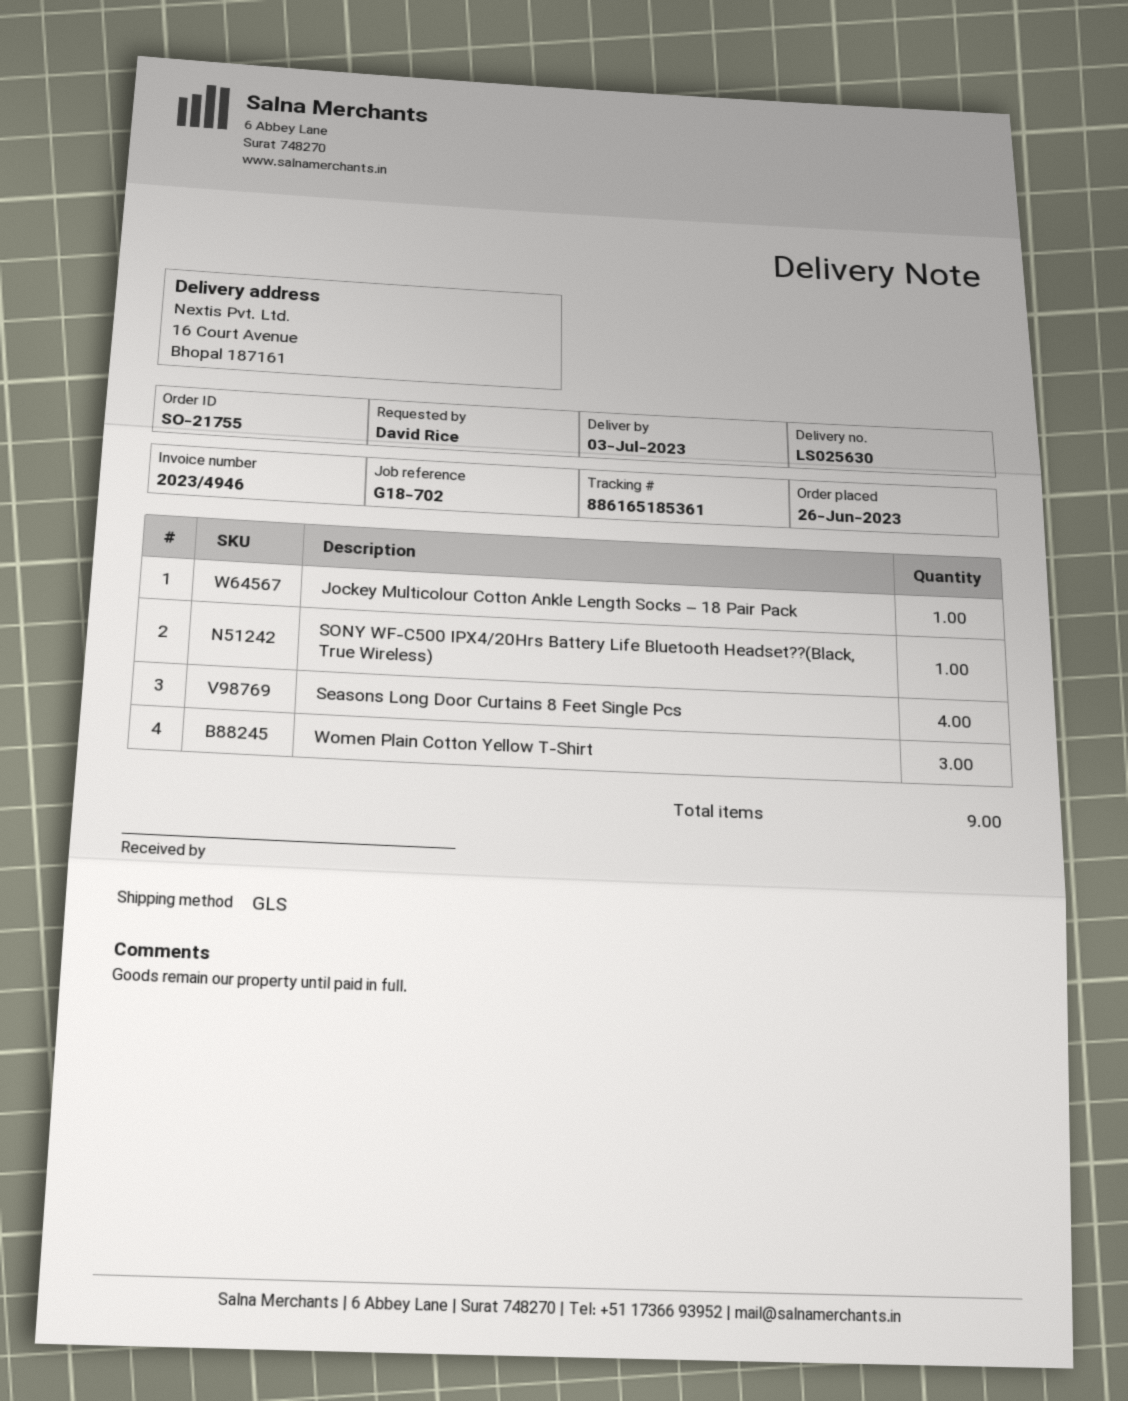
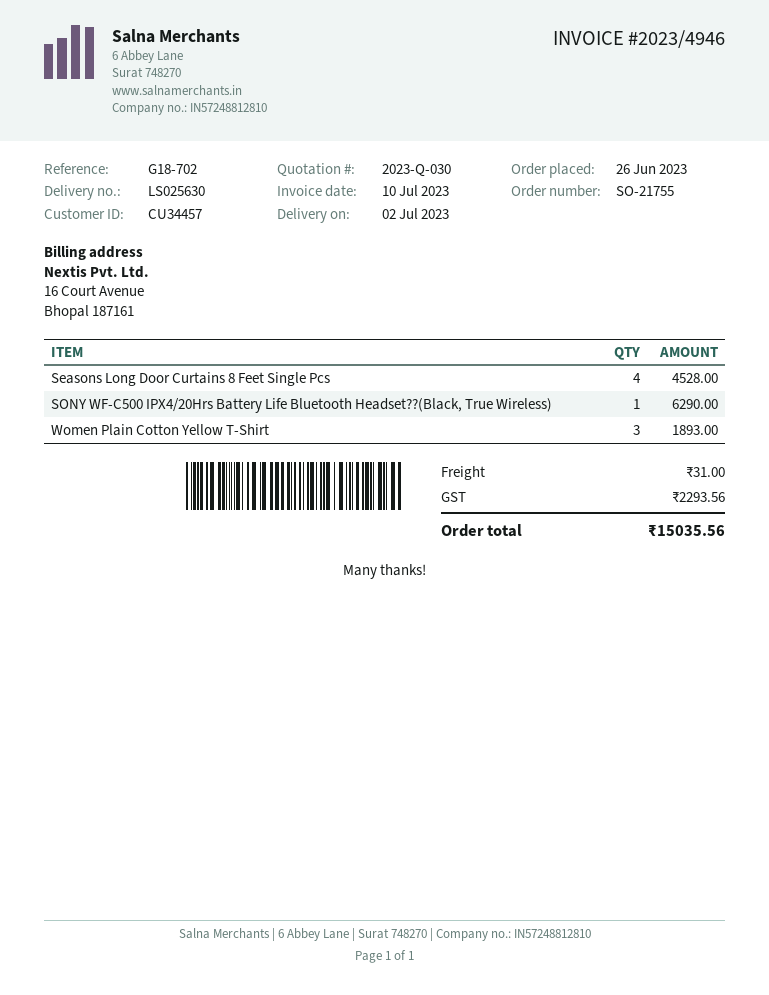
delivery date: 2023-07-03 -> 2023-07-02
Jockey Multicolour Cotton Ankle Length Socks – 18 Pair Pack: 1 -> none

